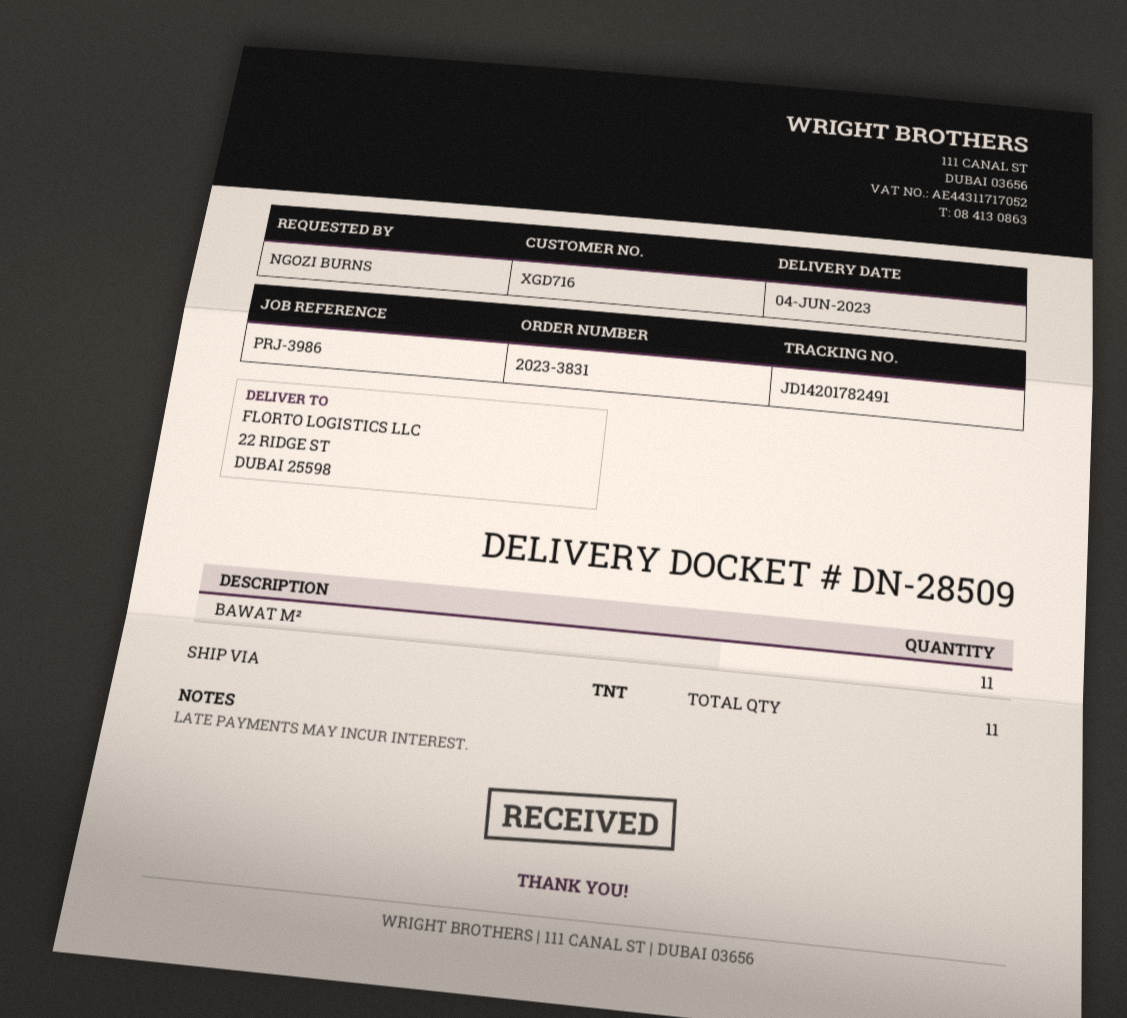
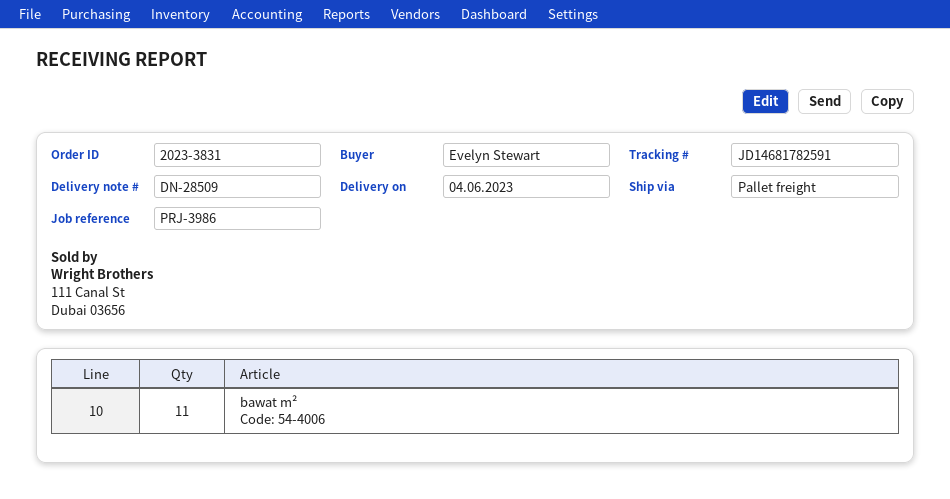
ordered by: NGOZI BURNS -> Evelyn Stewart
shipping method: TNT -> pallet freight
tracking number: JD14201782491 -> JD14681782591

